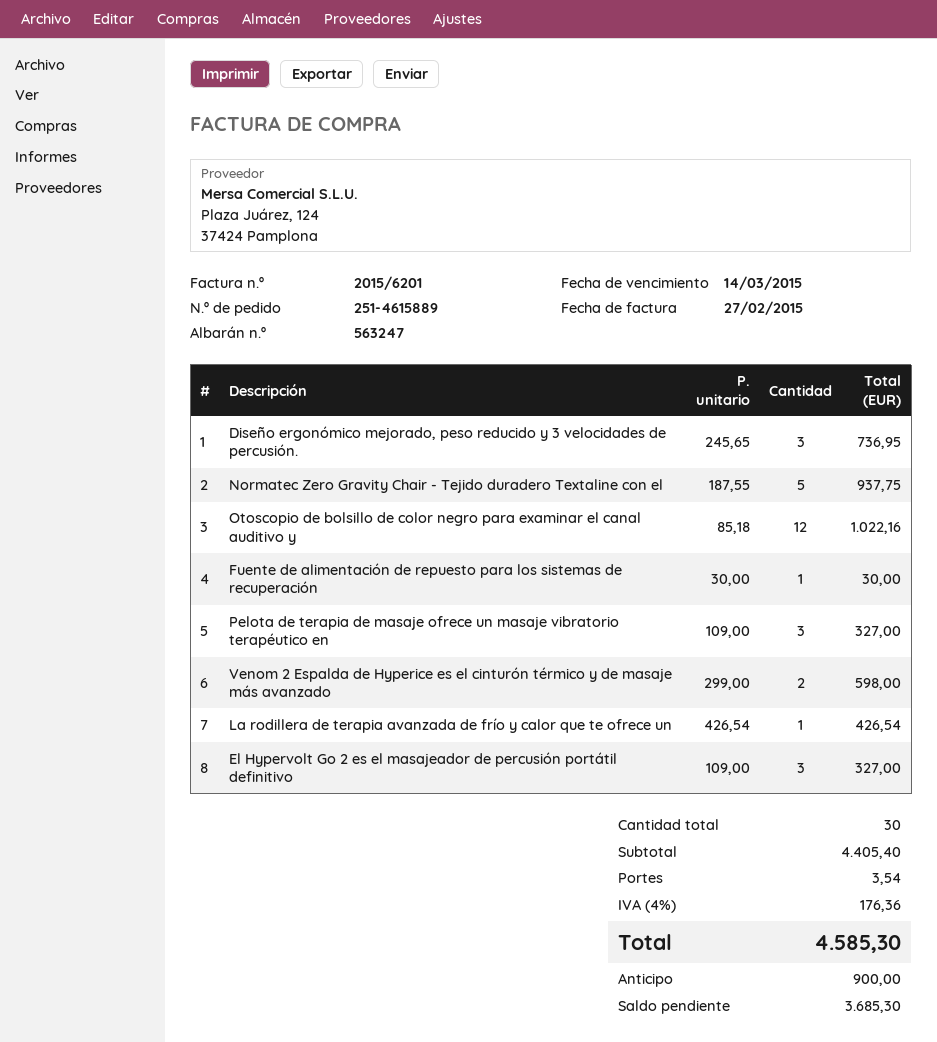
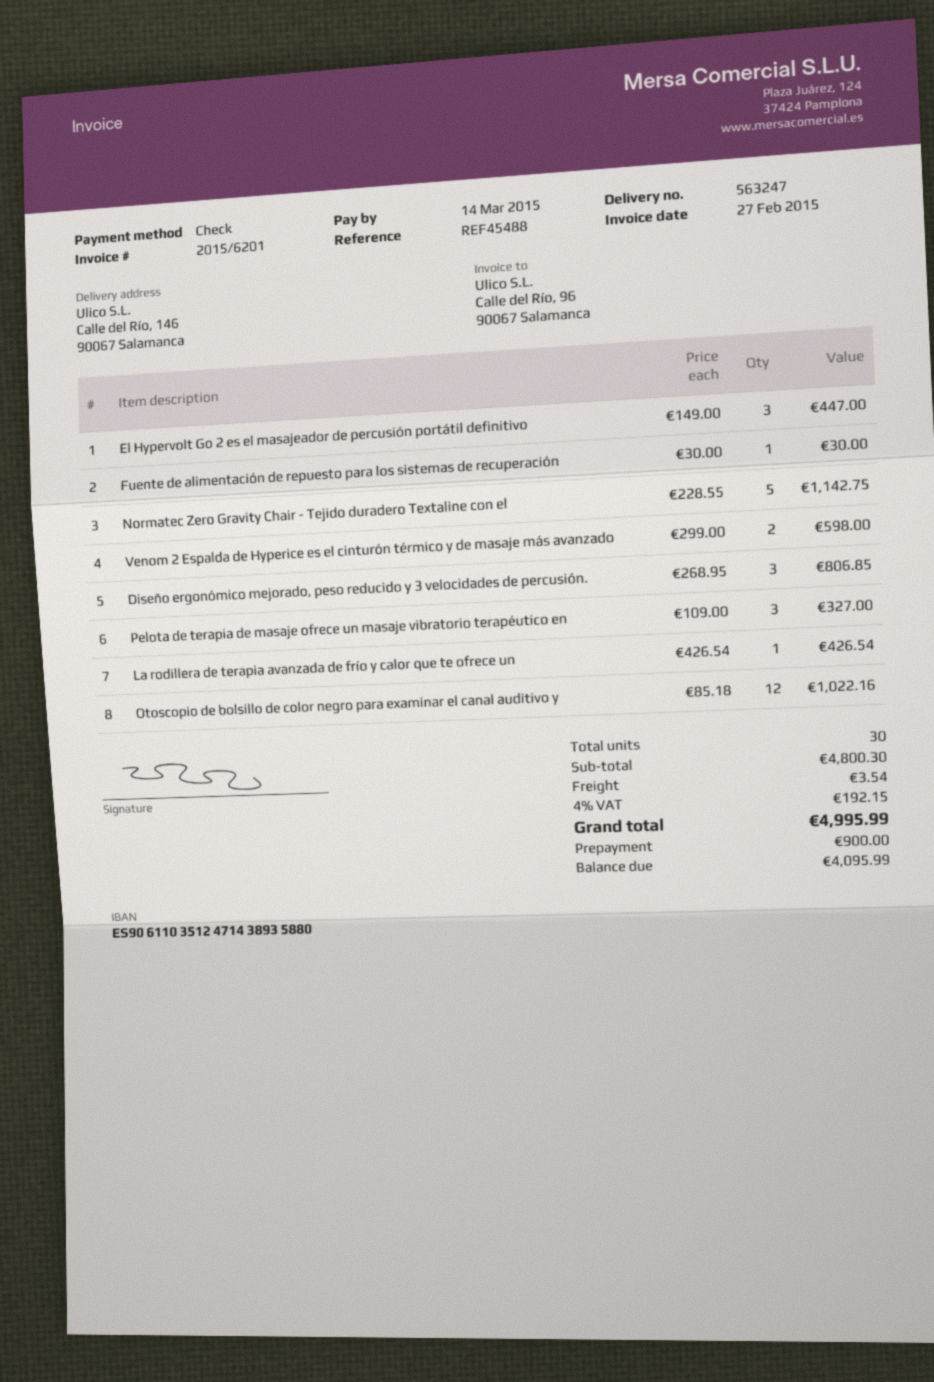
Diseño ergonómico mejorado, peso reducido y 3 velocidades de percusión.: 3 x 245.65 = 736.95 -> 3 x 268.95 = 806.85
Normatec Zero Gravity Chair - Tejido duradero Textaline con el: 5 x 187.55 = 937.75 -> 5 x 228.55 = 1142.75
El Hypervolt Go 2 es el masajeador de percusión portátil definitivo: 3 x 109.00 = 327.00 -> 3 x 149.00 = 447.00
subtotal: 4405.40 -> 4800.30
tax: 4% = 176.36 -> 4% = 192.15
total: 4585.30 -> 4995.99
balance: 3685.30 -> 4095.99

